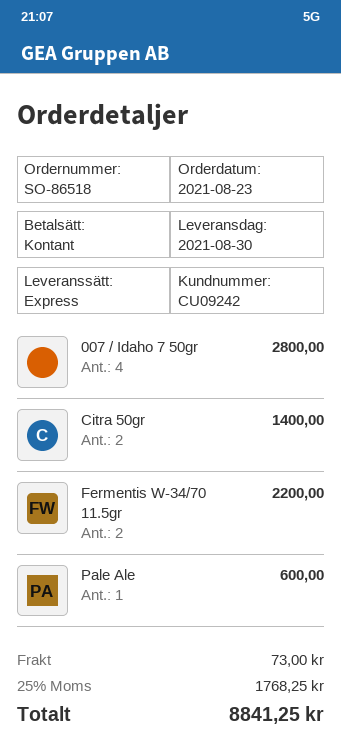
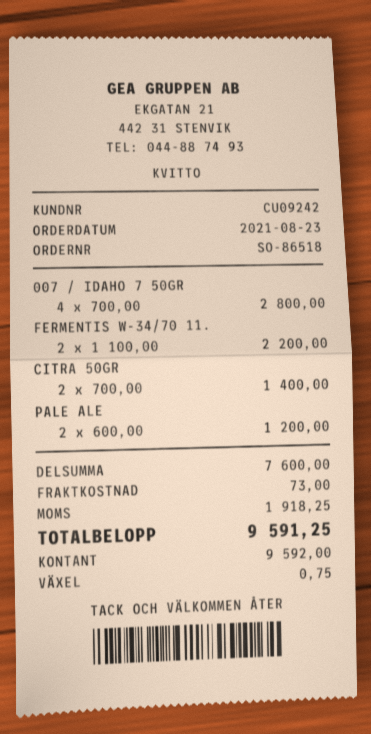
Pale Ale: 1 for 600.00 -> 2 for 1200.00
tax: 1768.25 -> 1918.25
total: 8841.25 -> 9591.25

